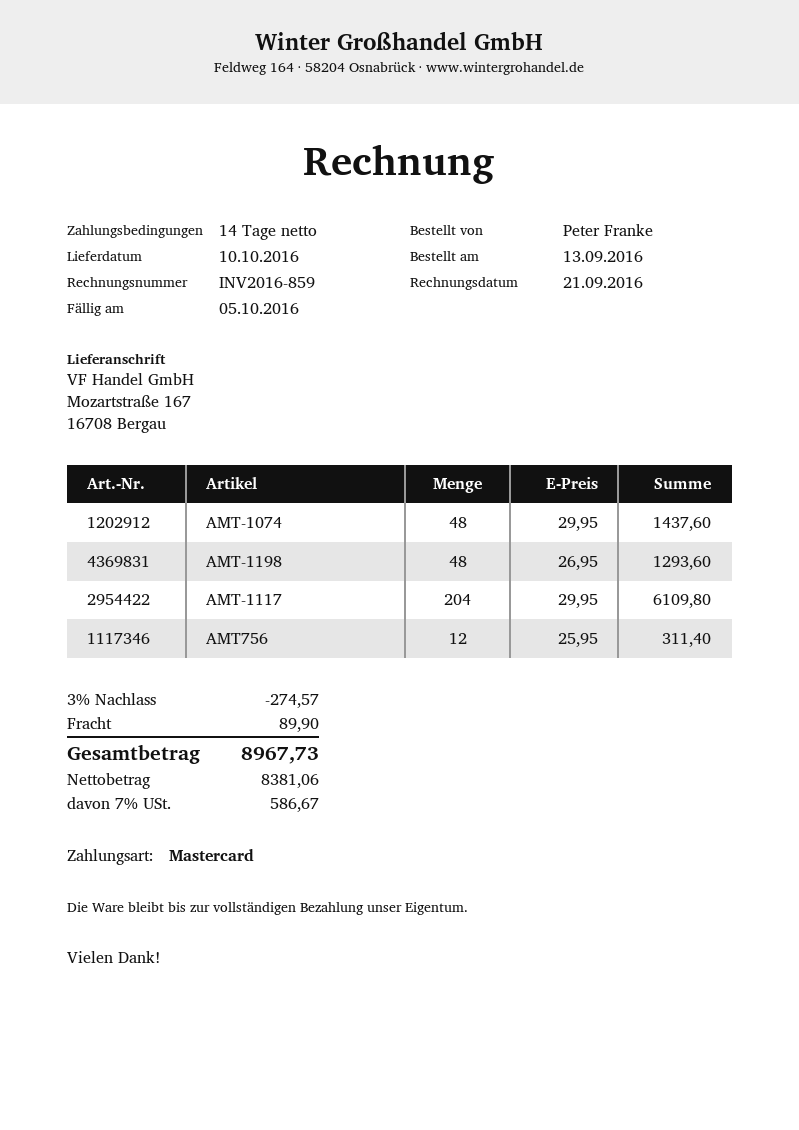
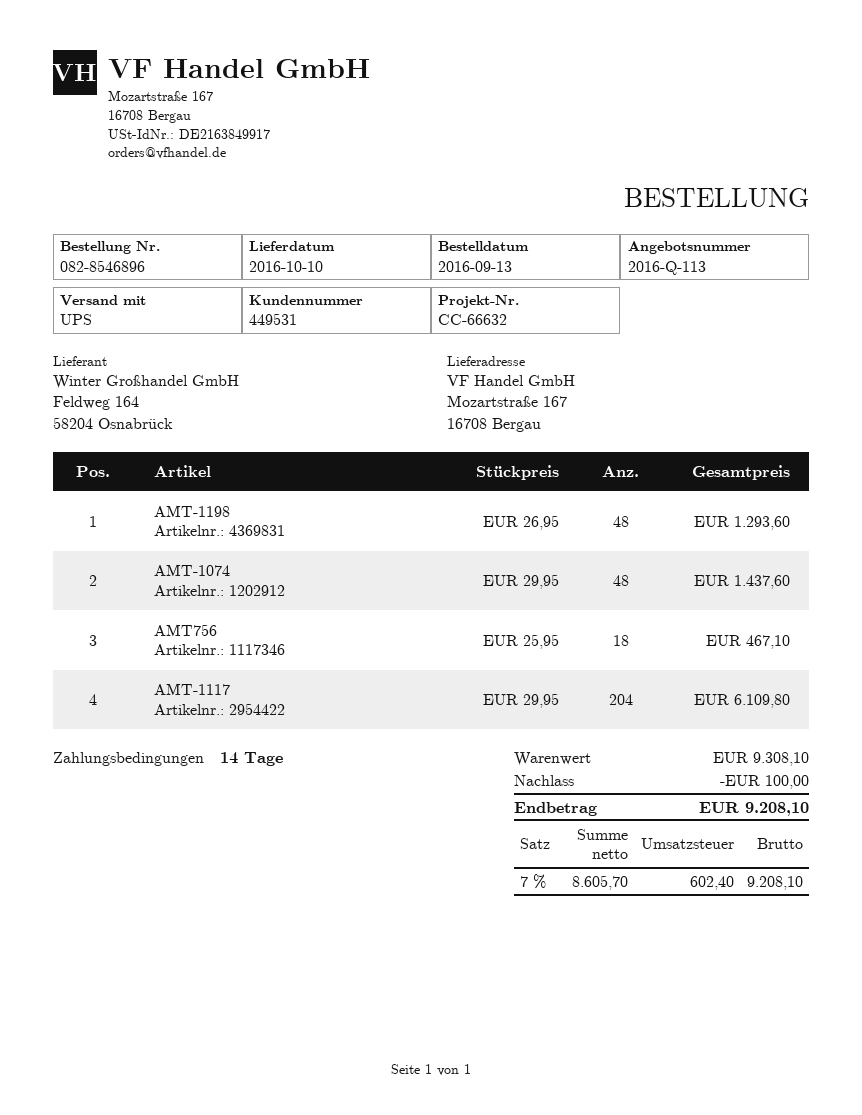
AMT756: 12 x 25.95 = 311.40 -> 18 x 25.95 = 467.10
discount: 274.57 -> 100.00
shipping: 89.90 -> none
net: 8381.06 -> 8605.70
tax: 7% = 586.67 -> 7% = 602.40
total: 8967.73 -> 9208.10

